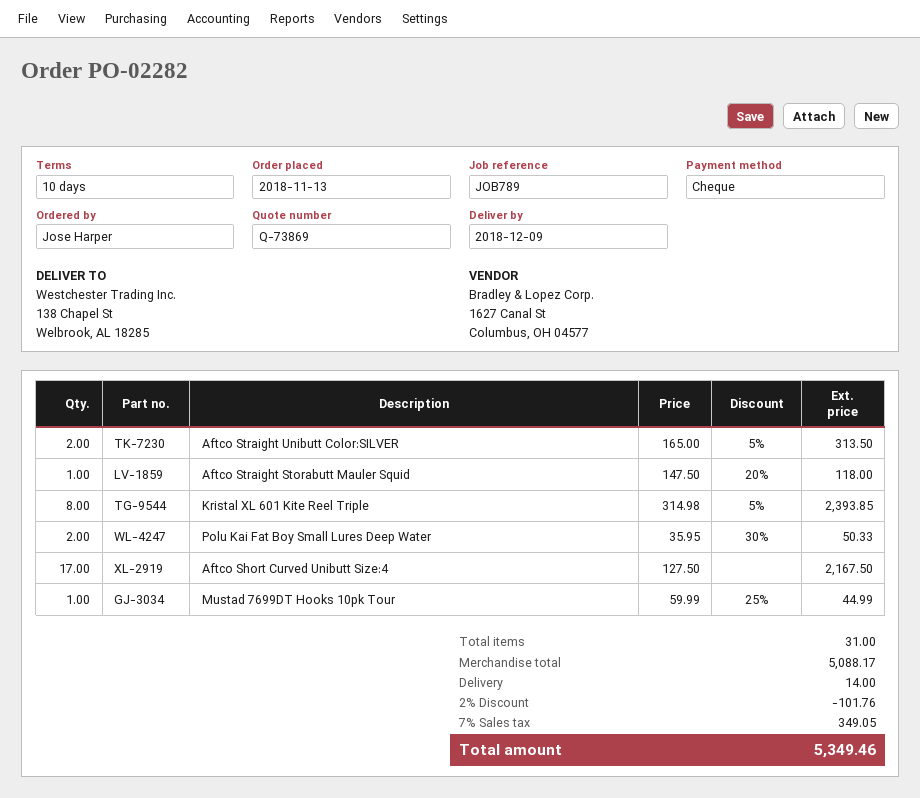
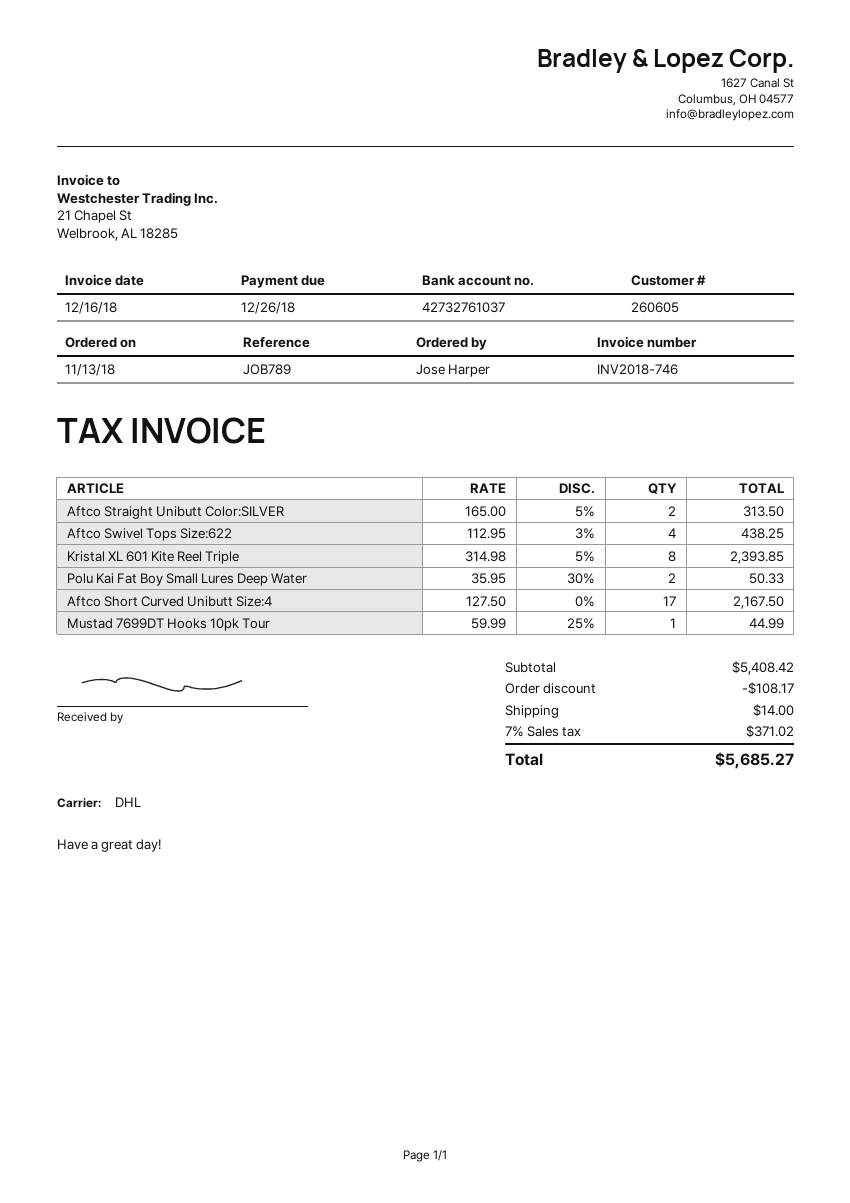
Aftco Straight Storabutt Mauler Squid: 1 x 147.50 - 20% = 118.00 -> none
Aftco Swivel Tops Size:622: none -> 4 x 112.95 - 3% = 438.25
subtotal: 5088.17 -> 5408.42
discount: 101.76 -> 108.17
tax: 7% = 349.05 -> 7% = 371.02
total: 5349.46 -> 5685.27

